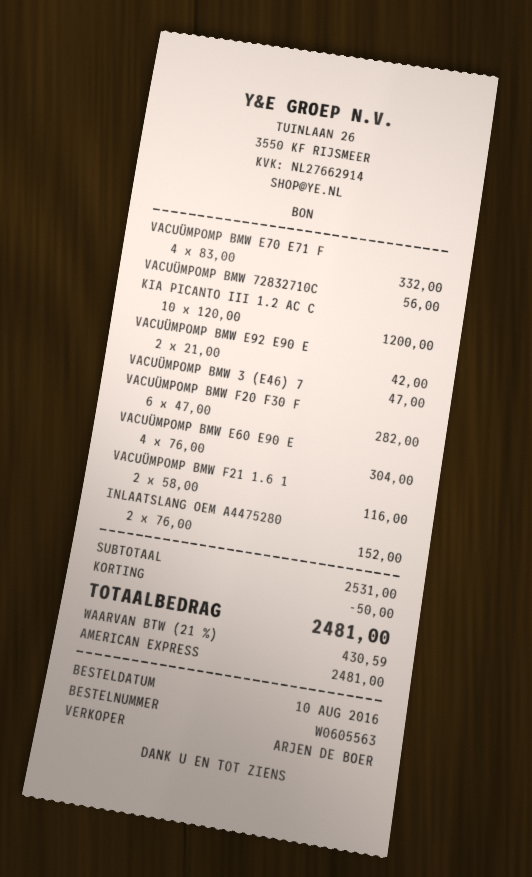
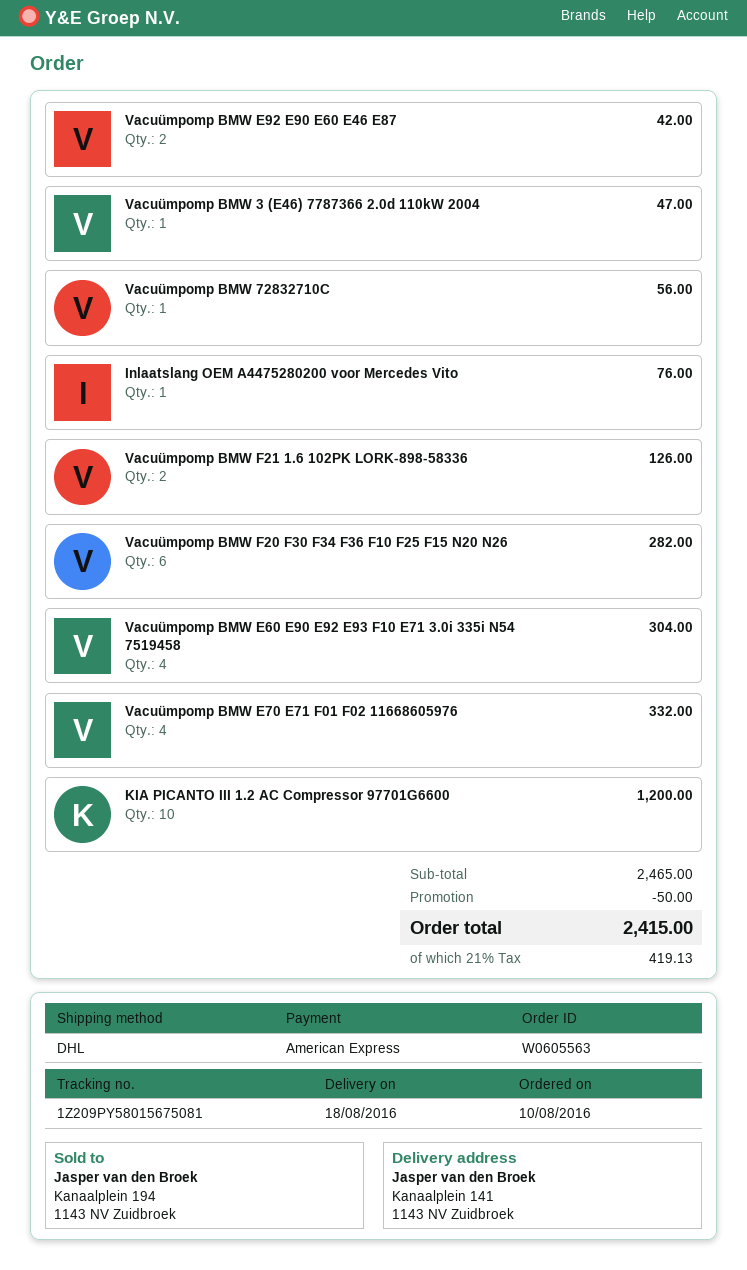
VACUÜMPOMP BMW F21 1.6 1: 2 for 116.00 -> 2 for 126.00
INLAATSLANG OEM A4475280: 2 for 152.00 -> 1 for 76.00
subtotal: 2531.00 -> 2465.00
tax: 21% = 430.59 -> 21% = 419.13
total: 2481.00 -> 2415.00

